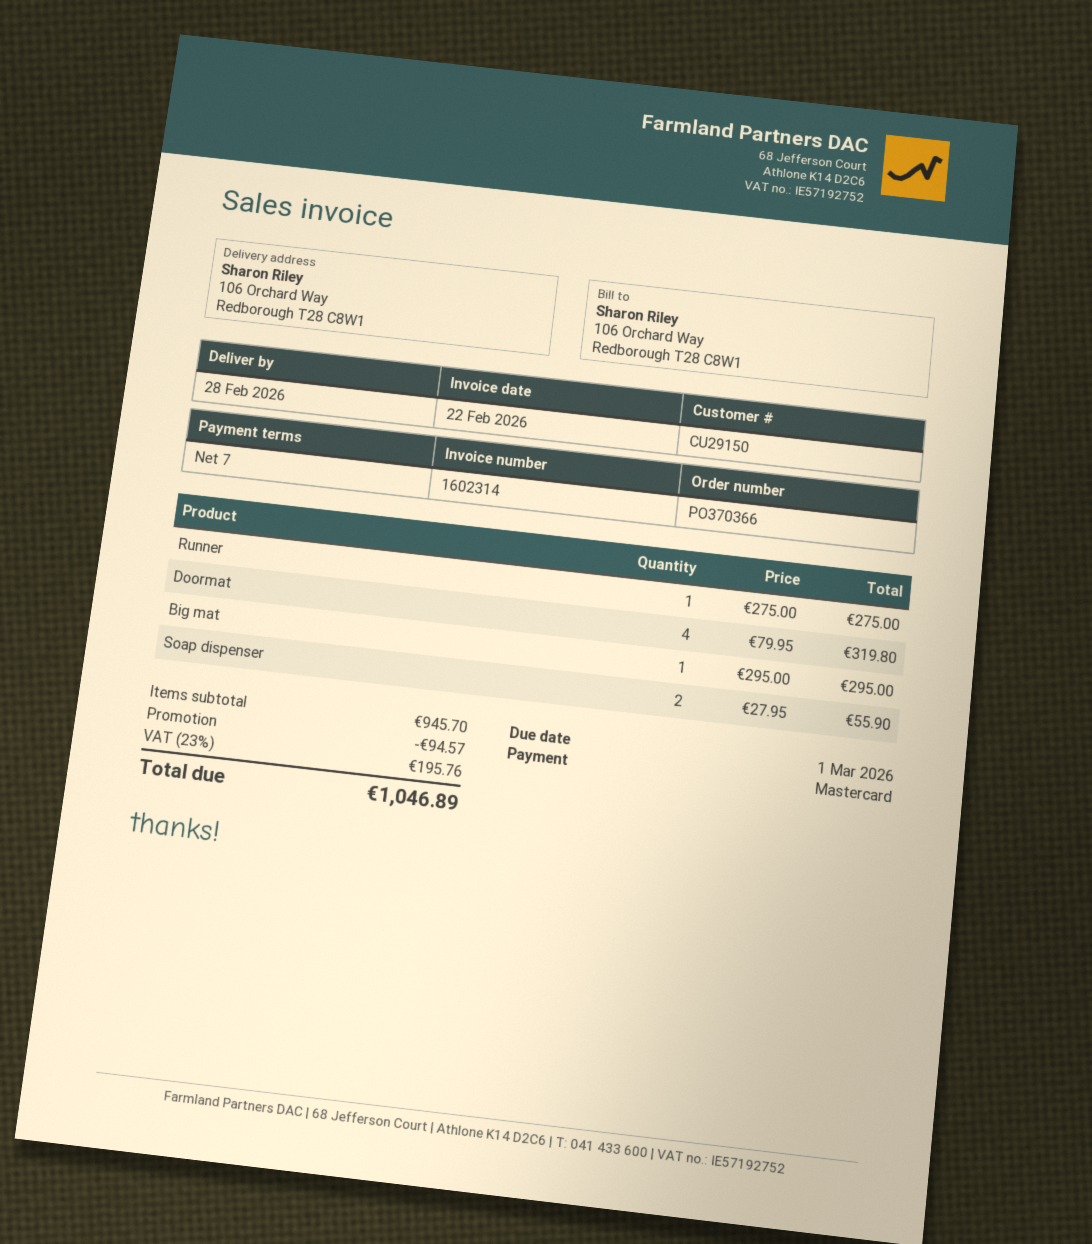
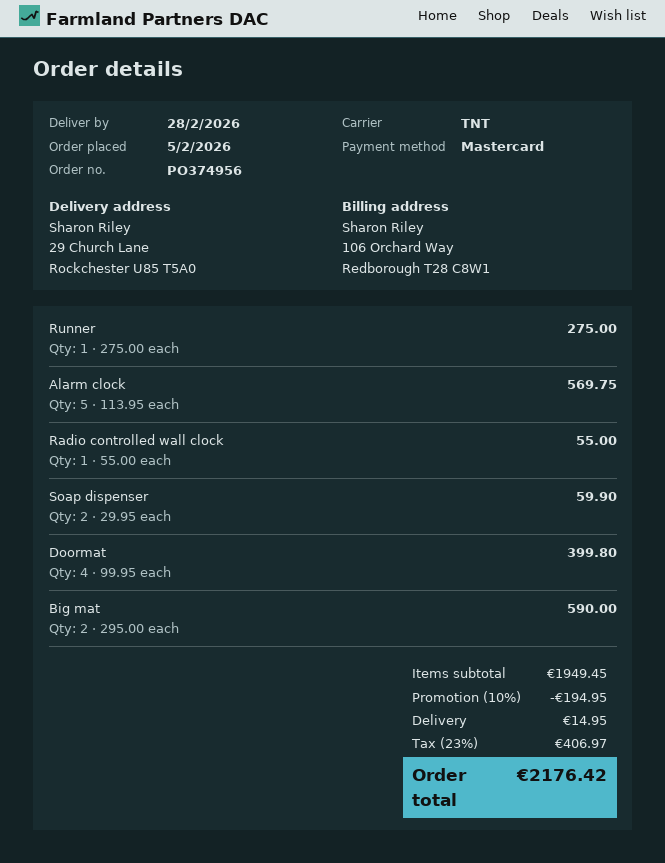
order number: PO370366 -> PO374956
ship to: 106 Orchard Way, Redborough T28 C8W1 -> 29 Church Lane, Rockchester U85 T5A0
Doormat: 4 x 79.95 = 319.80 -> 4 x 99.95 = 399.80
Big mat: 1 x 295.00 = 295.00 -> 2 x 295.00 = 590.00
Soap dispenser: 2 x 27.95 = 55.90 -> 2 x 29.95 = 59.90
Alarm clock: none -> 5 x 113.95 = 569.75
Radio controlled wall clock: none -> 1 x 55.00 = 55.00
subtotal: 945.70 -> 1949.45
discount: 94.57 -> 194.95
shipping: none -> 14.95
tax: 23% = 195.76 -> 23% = 406.97
total: 1046.89 -> 2176.42

